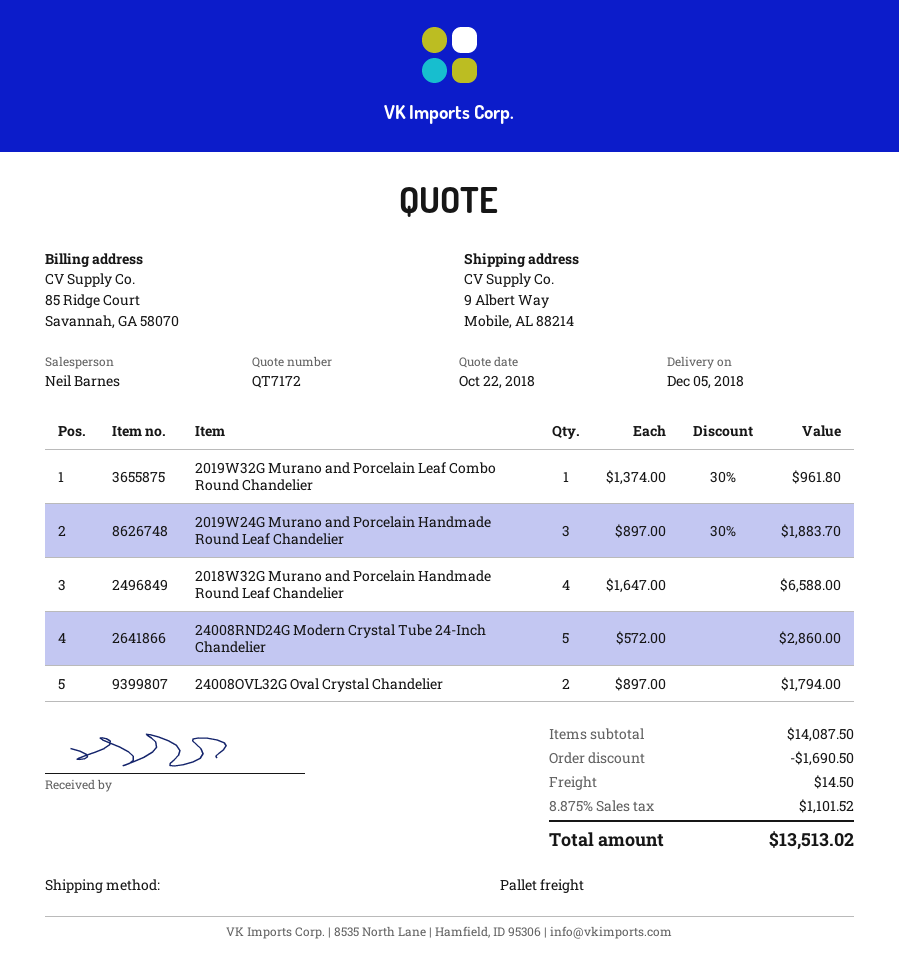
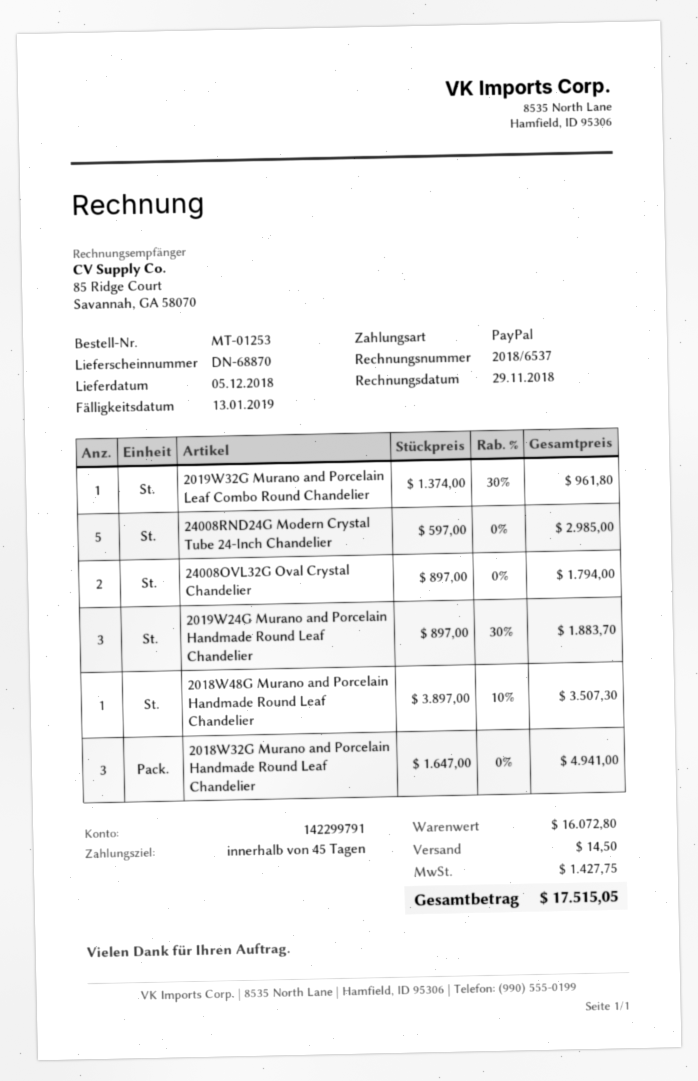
2018W32G Murano and Porcelain Handmade Round Leaf Chandelier: 4 x 1647.00 = 6588.00 -> 3 x 1647.00 = 4941.00
24008RND24G Modern Crystal Tube 24-Inch Chandelier: 5 x 572.00 = 2860.00 -> 5 x 597.00 = 2985.00
2018W48G Murano and Porcelain Handmade Round Leaf Chandelier: none -> 1 x 3897.00 - 10% = 3507.30
subtotal: 14087.50 -> 16072.80
discount: 1690.50 -> none
tax: 1101.52 -> 1427.75
total: 13513.02 -> 17515.05

